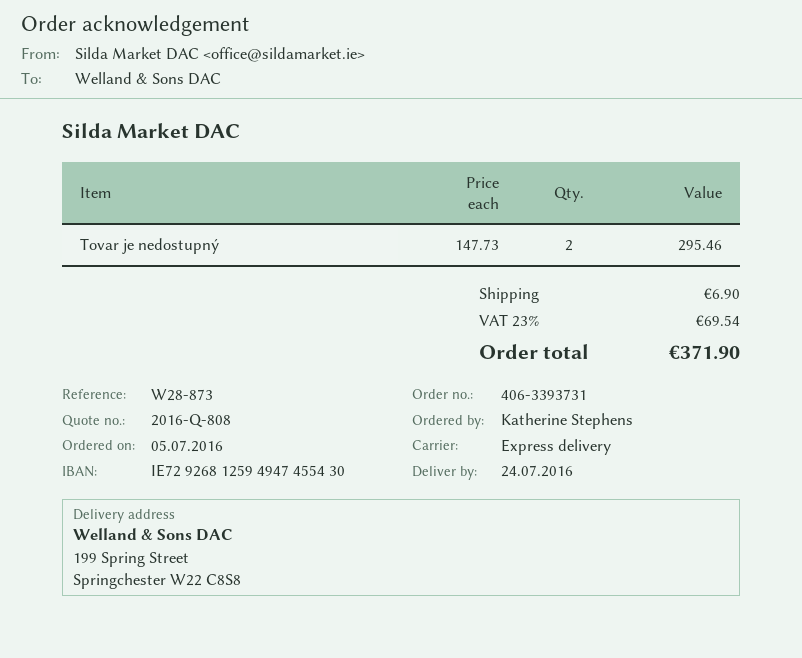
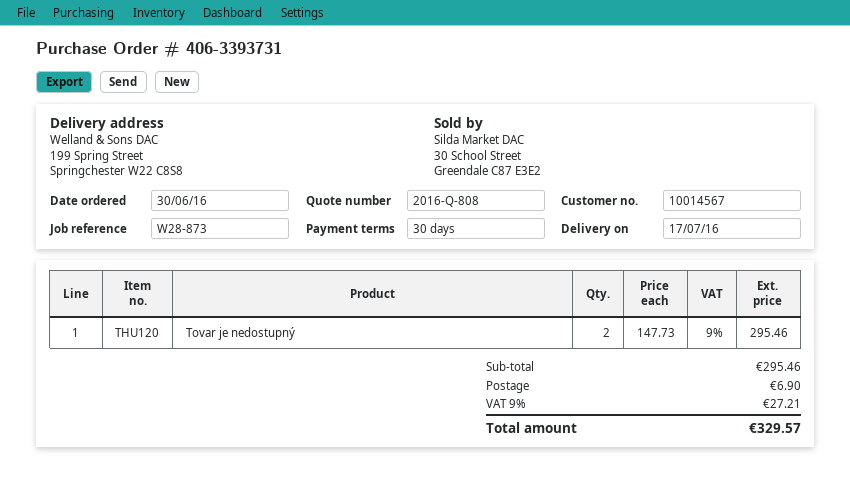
order date: 2016-07-05 -> 2016-06-30
delivery date: 2016-07-24 -> 2016-07-17
tax: 23% = 69.54 -> 9% = 27.21
total: 371.90 -> 329.57

